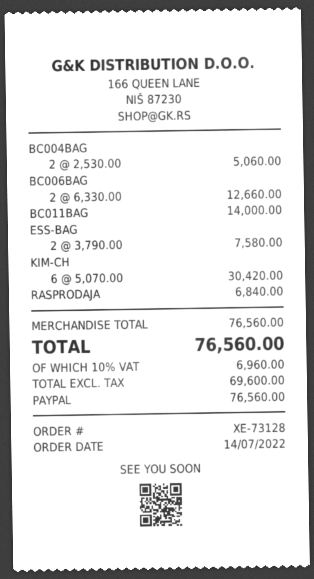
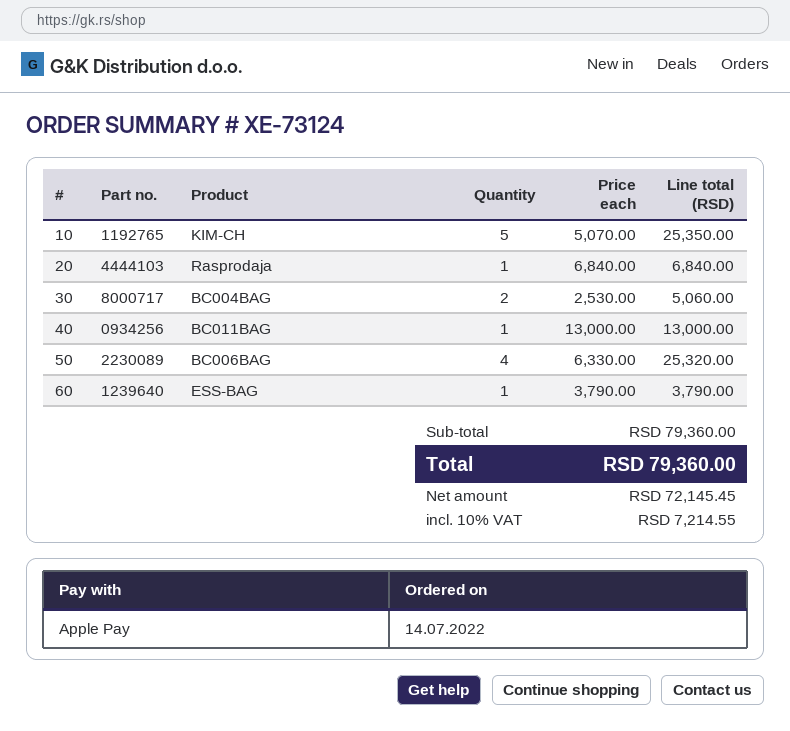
order number: XE-73128 -> XE-73124
payment method: PayPal -> Apple Pay
BC006BAG: 2 x 6330.00 = 12660.00 -> 4 x 6330.00 = 25320.00
BC011BAG: 1 x 14000.00 = 14000.00 -> 1 x 13000.00 = 13000.00
ESS-BAG: 2 x 3790.00 = 7580.00 -> 1 x 3790.00 = 3790.00
KIM-CH: 6 x 5070.00 = 30420.00 -> 5 x 5070.00 = 25350.00
subtotal: 76560.00 -> 79360.00
net: 69600.00 -> 72145.45
tax: 10% = 6960.00 -> 10% = 7214.55
total: 76560.00 -> 79360.00

